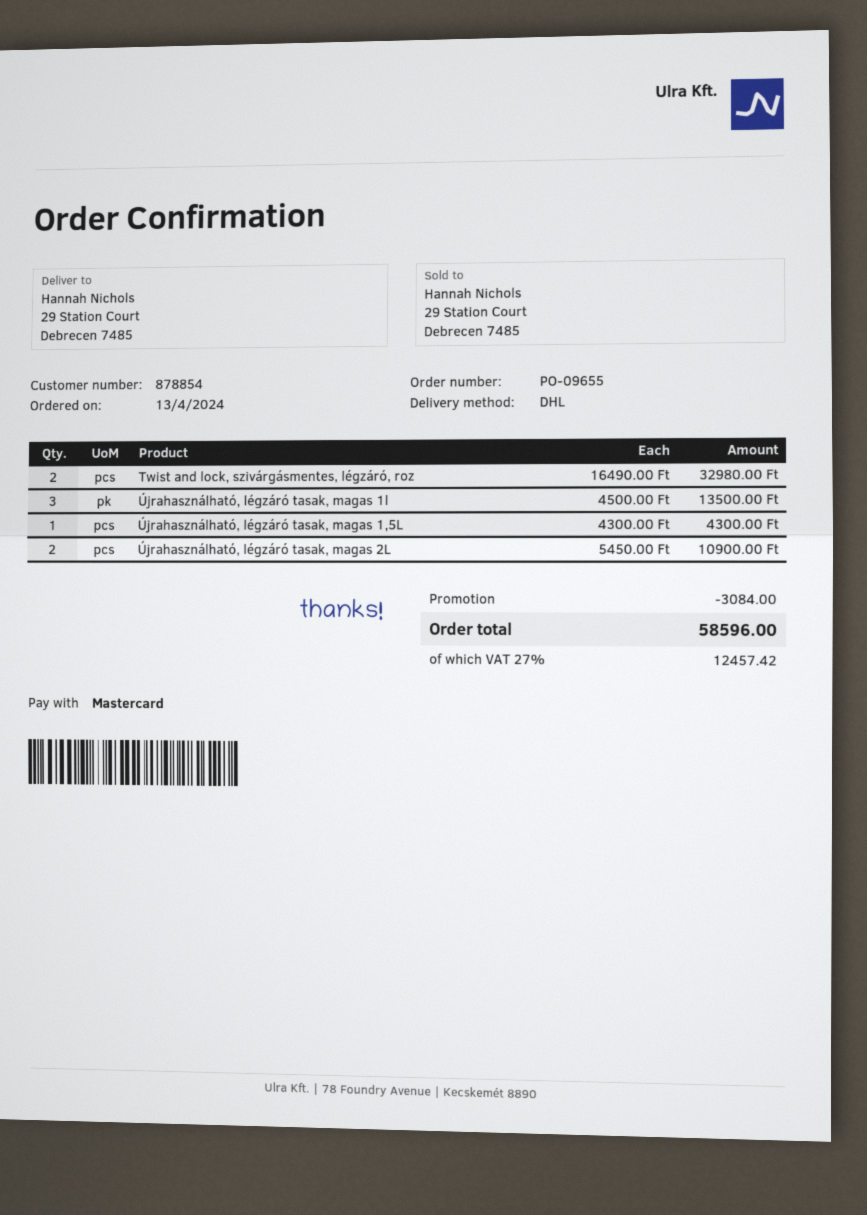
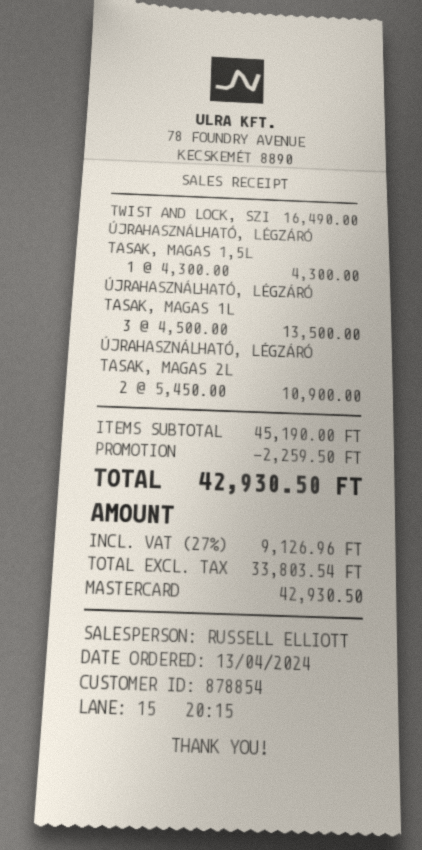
Twist and lock, szivárgásmentes, légzáró, roz: 2 x 16490.00 = 32980.00 -> 1 x 16490.00 = 16490.00
discount: 3084.00 -> 2259.50
tax: 27% = 12457.42 -> 27% = 9126.96
total: 58596.00 -> 42930.50

